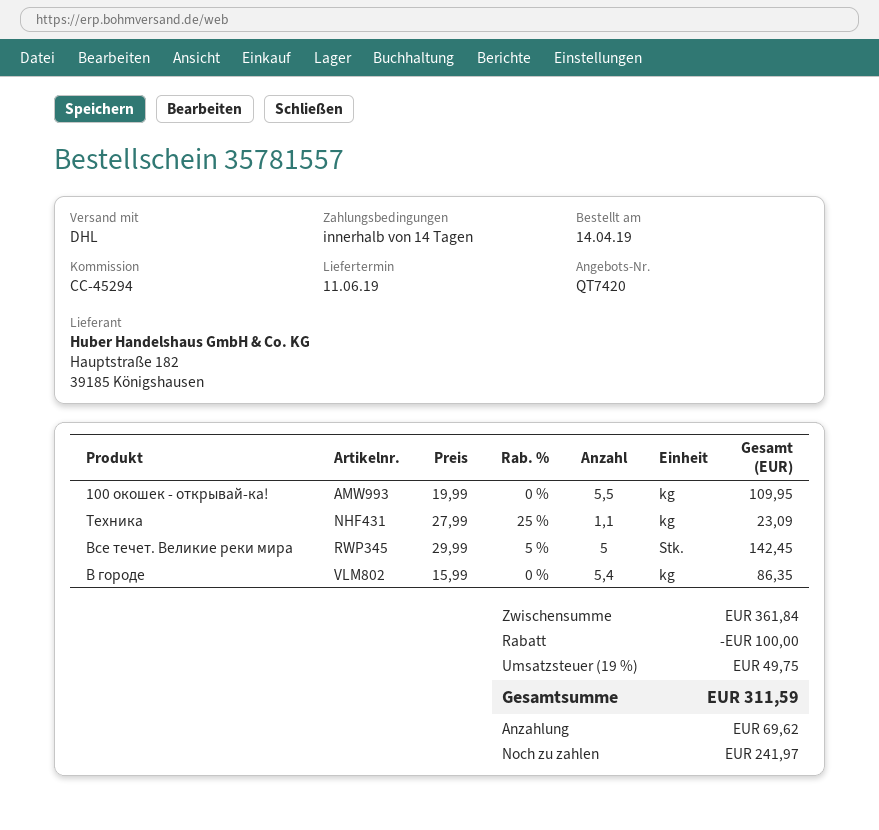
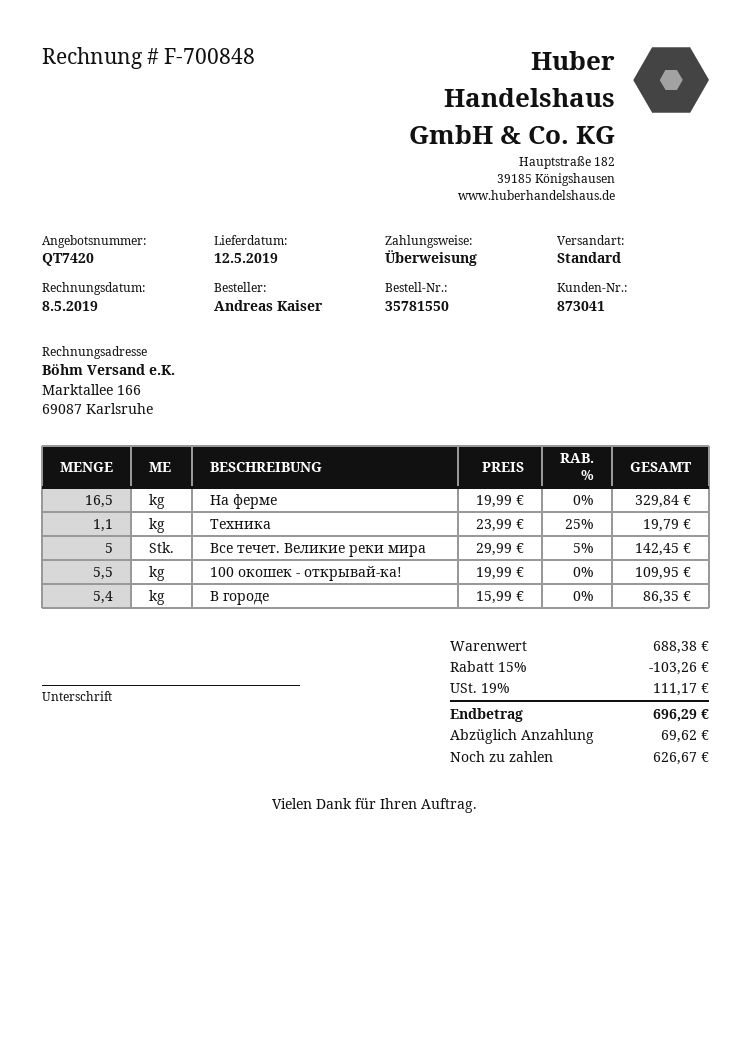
order number: 35781557 -> 35781550
delivery date: 2019-06-11 -> 2019-05-12
shipping method: DHL -> standard
Техника: 1.1 x 27.99 - 25% = 23.09 -> 1.1 x 23.99 - 25% = 19.79
На ферме: none -> 16.5 x 19.99 = 329.84
subtotal: 361.84 -> 688.38
discount: 100.00 -> 103.26
tax: 19% = 49.75 -> 19% = 111.17
total: 311.59 -> 696.29
balance: 241.97 -> 626.67

